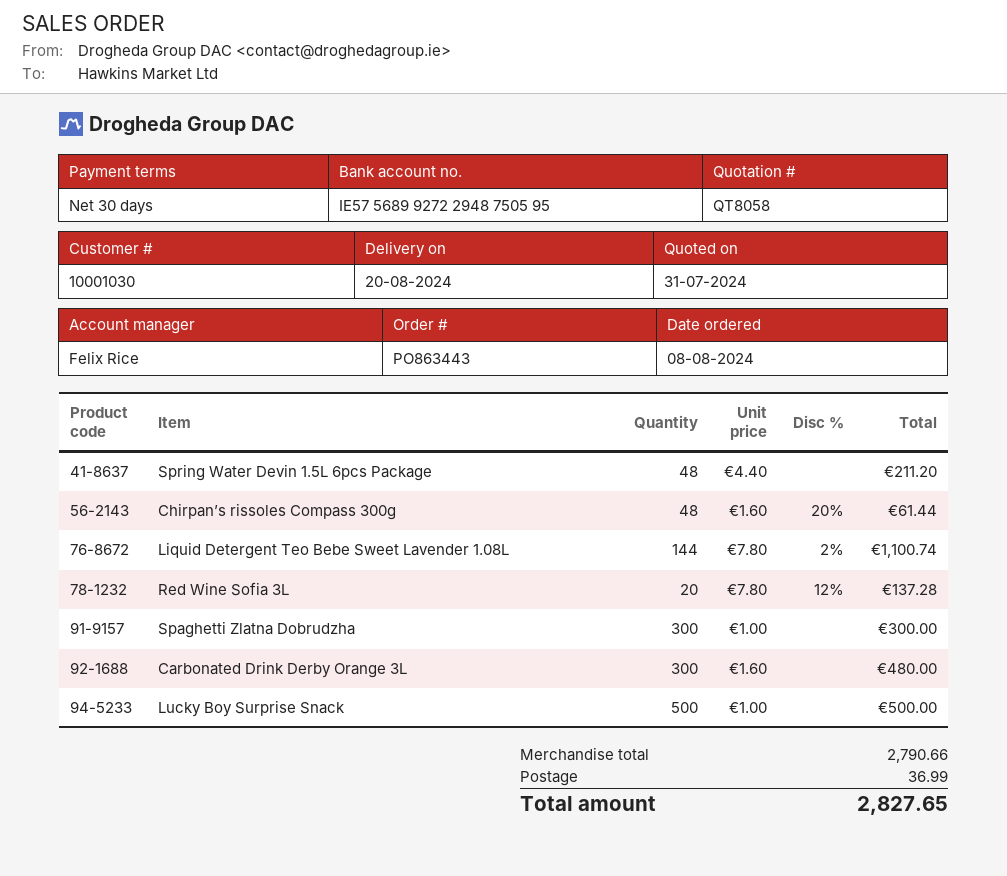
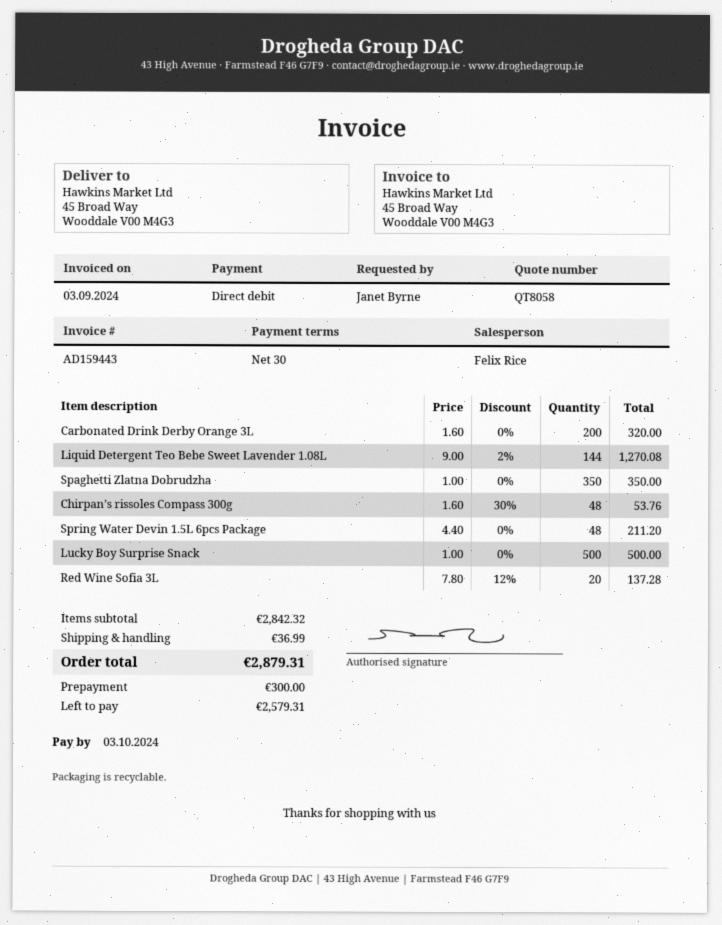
Chirpan’s rissoles Compass 300g: 48 x 1.60 - 20% = 61.44 -> 48 x 1.60 - 30% = 53.76
Liquid Detergent Teo Bebe Sweet Lavender 1.08L: 144 x 7.80 - 2% = 1100.74 -> 144 x 9.00 - 2% = 1270.08
Spaghetti Zlatna Dobrudzha: 300 x 1.00 = 300.00 -> 350 x 1.00 = 350.00
Carbonated Drink Derby Orange 3L: 300 x 1.60 = 480.00 -> 200 x 1.60 = 320.00
subtotal: 2790.66 -> 2842.32
total: 2827.65 -> 2879.31

